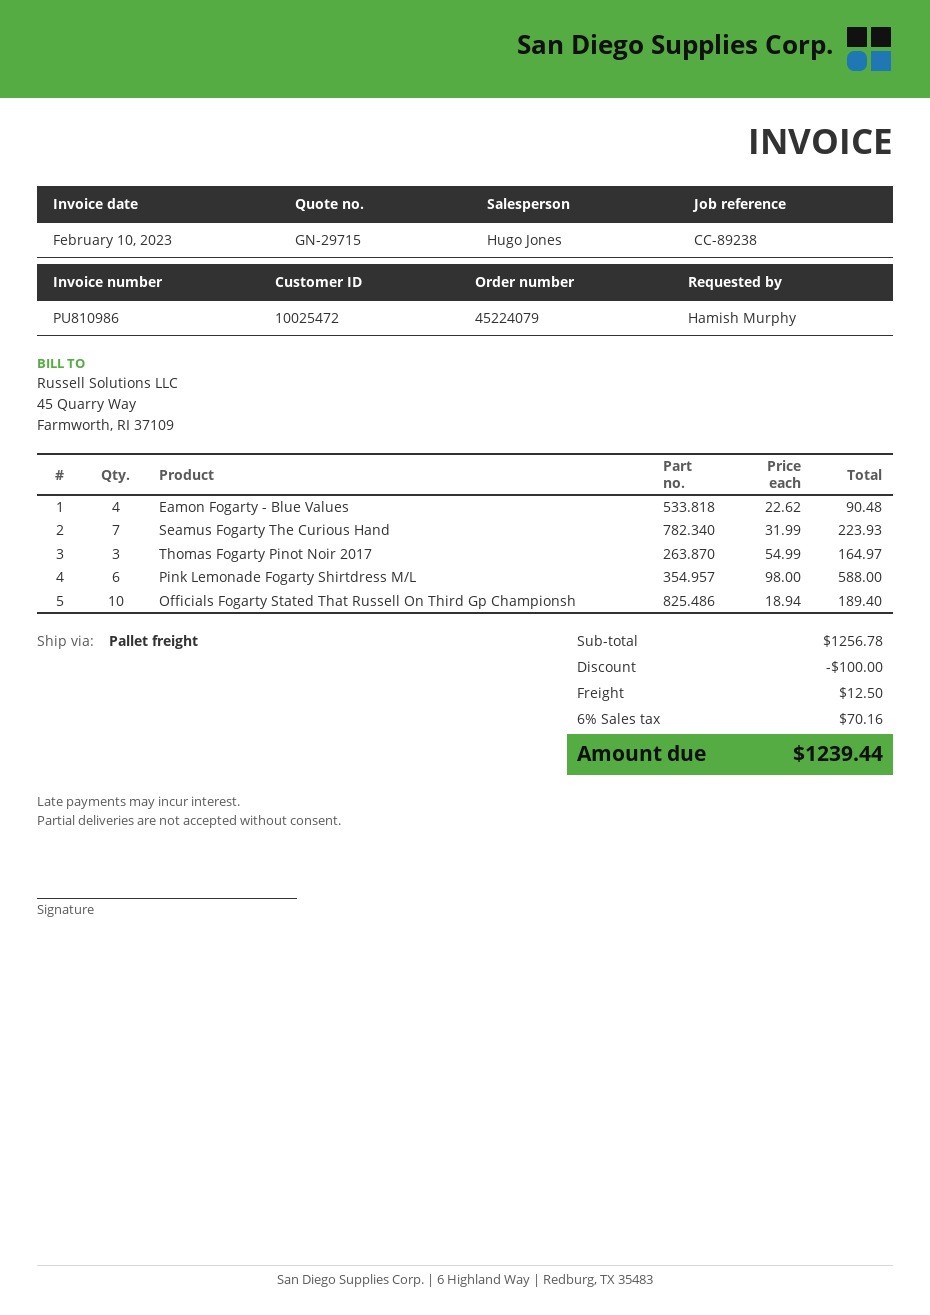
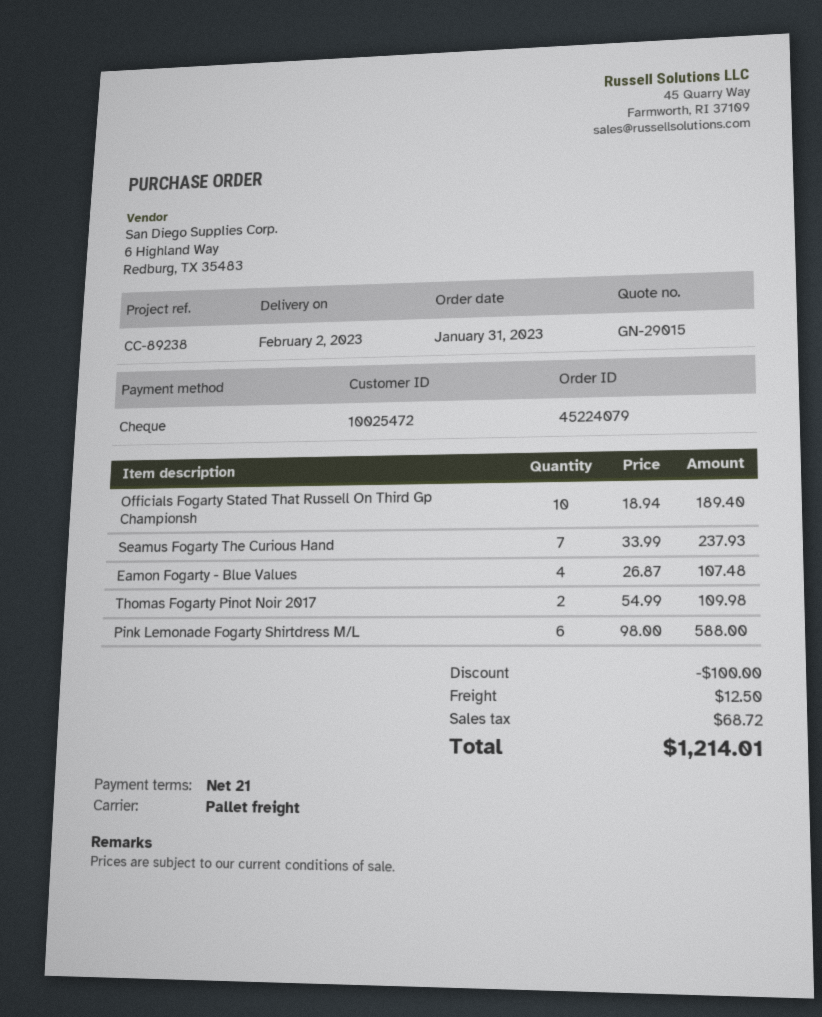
quote number: GN-29715 -> GN-29015
Eamon Fogarty - Blue Values: 4 x 22.62 = 90.48 -> 4 x 26.87 = 107.48
Seamus Fogarty The Curious Hand: 7 x 31.99 = 223.93 -> 7 x 33.99 = 237.93
Thomas Fogarty Pinot Noir 2017: 3 x 54.99 = 164.97 -> 2 x 54.99 = 109.98
tax: 70.16 -> 68.72
total: 1239.44 -> 1214.01

